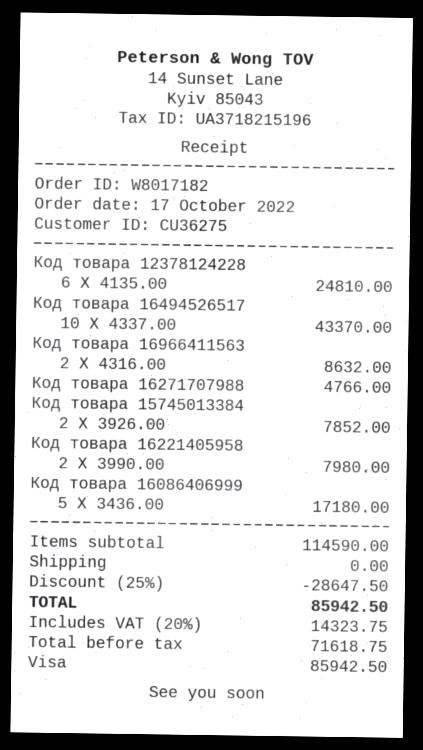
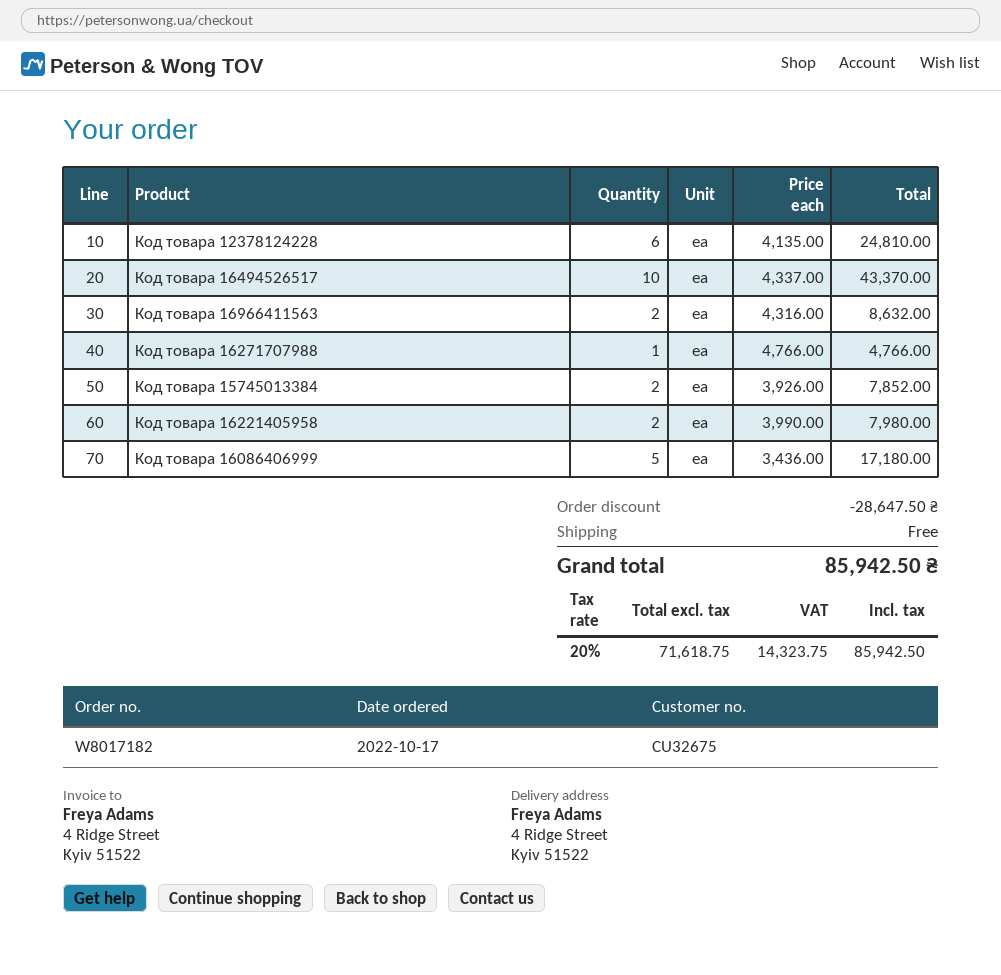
customer number: CU36275 -> CU32675

